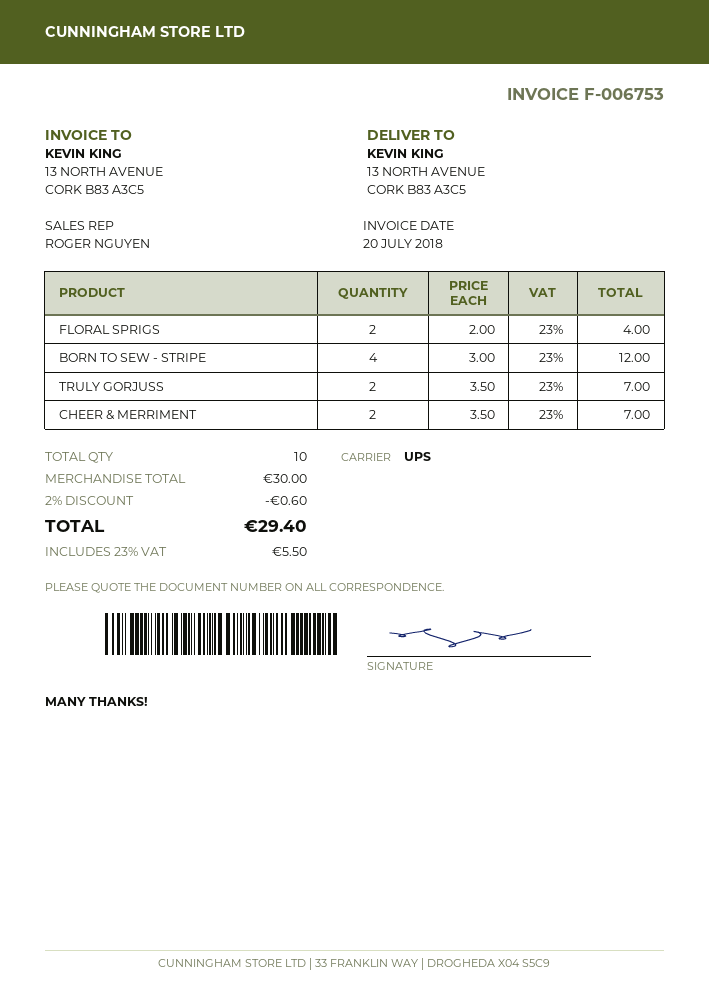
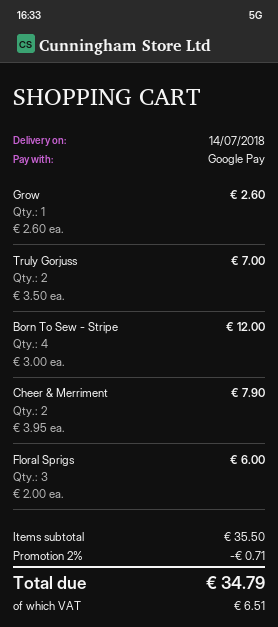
FLORAL SPRIGS: 2 x 2.00 = 4.00 -> 3 x 2.00 = 6.00
CHEER & MERRIMENT: 2 x 3.50 = 7.00 -> 2 x 3.95 = 7.90
Grow: none -> 1 x 2.60 = 2.60
subtotal: 30.00 -> 35.50
discount: 2% = 0.60 -> 2% = 0.71
tax: 5.50 -> 6.51
total: 29.40 -> 34.79

